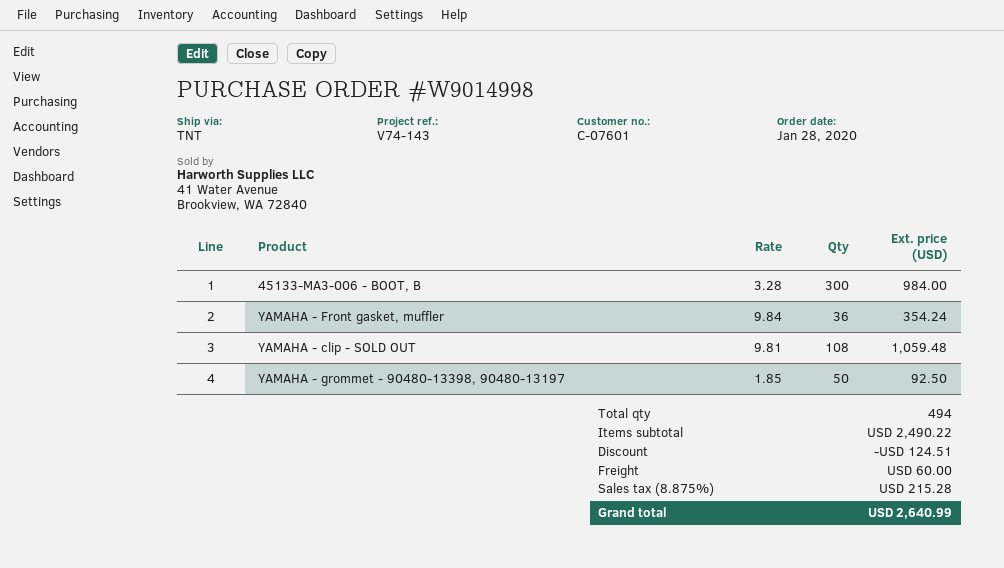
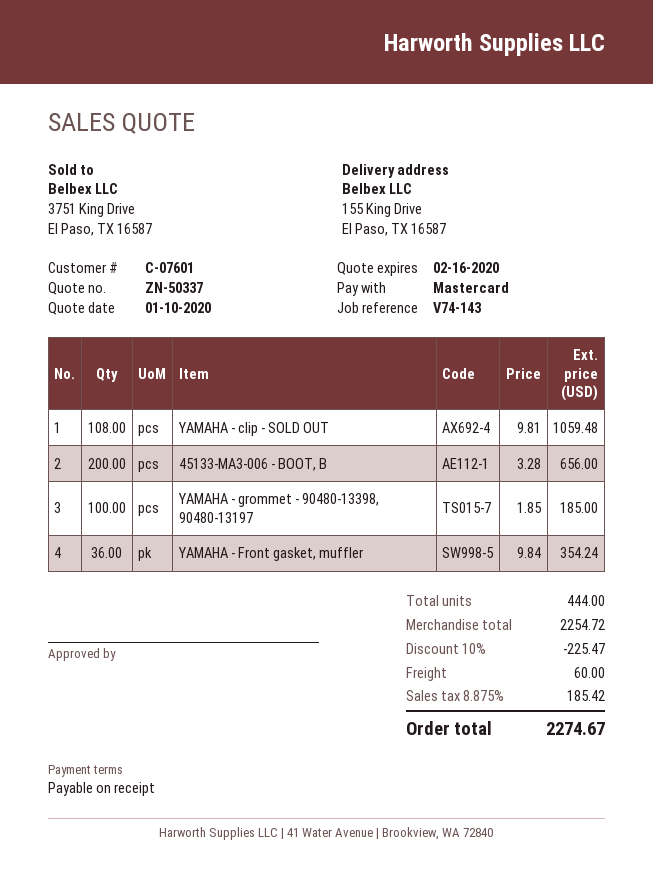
45133-MA3-006 - BOOT, B: 300 x 3.28 = 984.00 -> 200 x 3.28 = 656.00
YAMAHA - grommet - 90480-13398, 90480-13197: 50 x 1.85 = 92.50 -> 100 x 1.85 = 185.00
total quantity: 494 -> 444
subtotal: 2490.22 -> 2254.72
discount: 124.51 -> 225.47
tax: 8.875% = 215.28 -> 8.875% = 185.42
total: 2640.99 -> 2274.67

